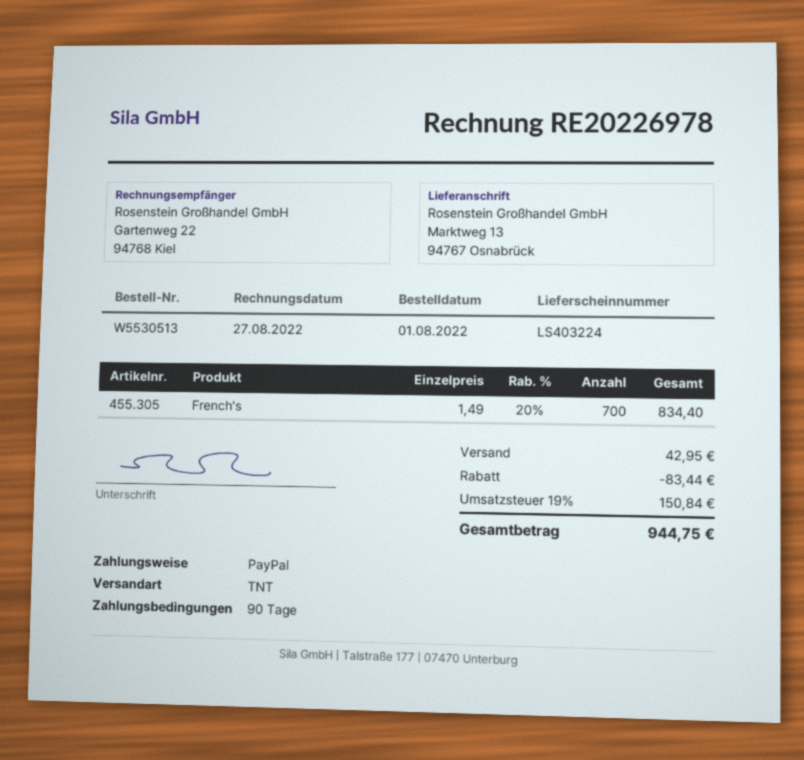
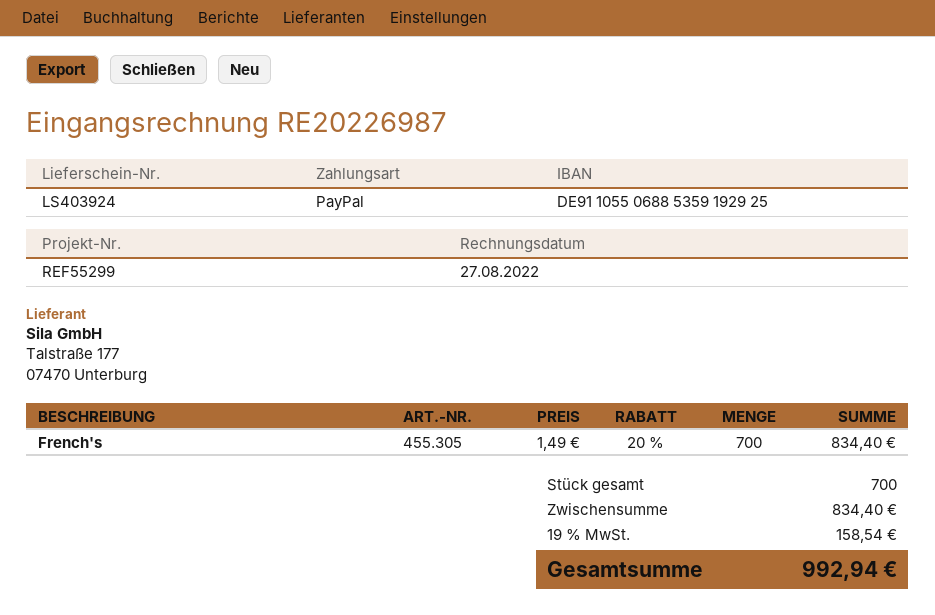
delivery note number: LS403224 -> LS403924
invoice number: RE20226978 -> RE20226987
discount: 83.44 -> none
shipping: 42.95 -> none
tax: 19% = 150.84 -> 19% = 158.54
total: 944.75 -> 992.94

